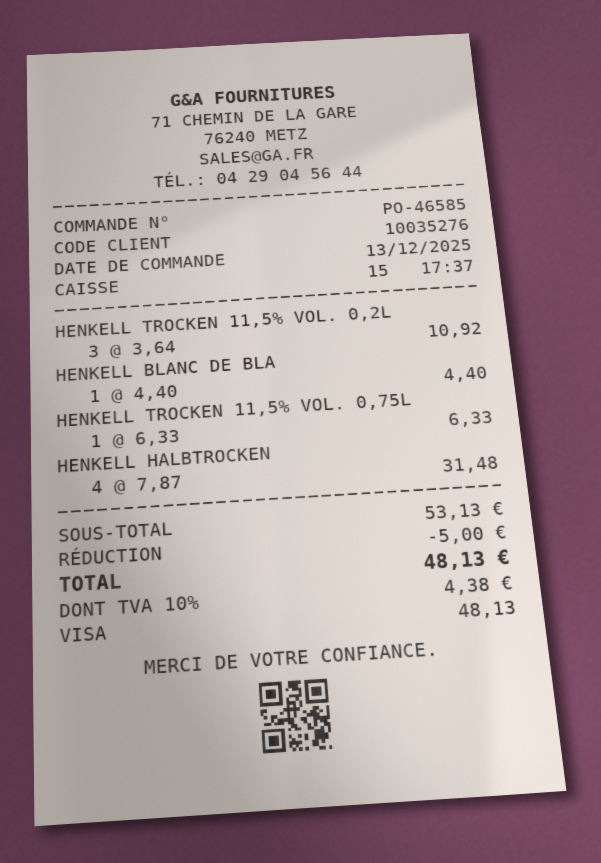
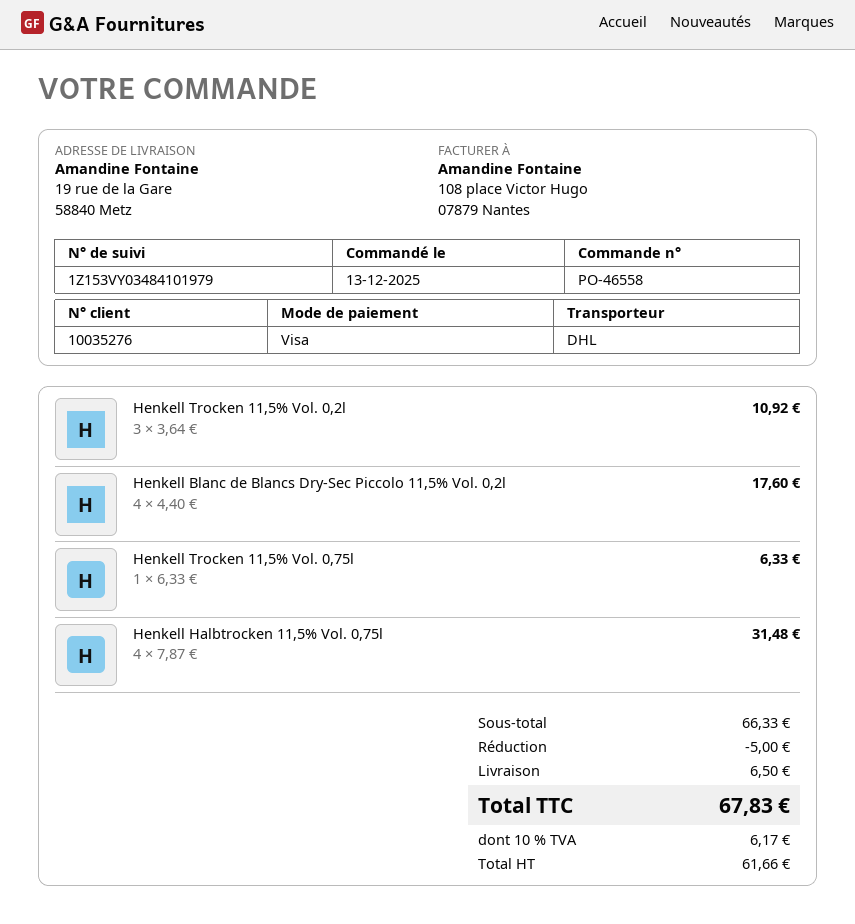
order number: PO-46585 -> PO-46558
HENKELL BLANC DE BLA: 1 x 4.40 = 4.40 -> 4 x 4.40 = 17.60
subtotal: 53.13 -> 66.33
shipping: none -> 6.50
tax: 10% = 4.38 -> 10% = 6.17
total: 48.13 -> 67.83

